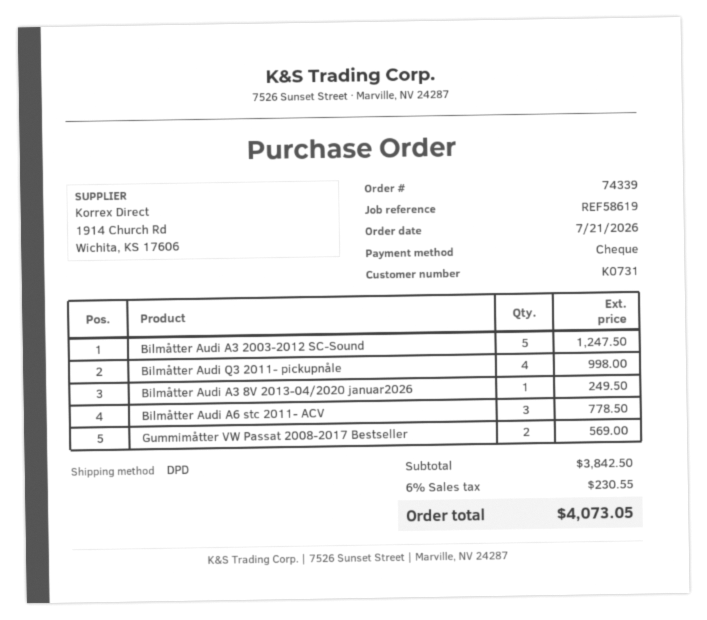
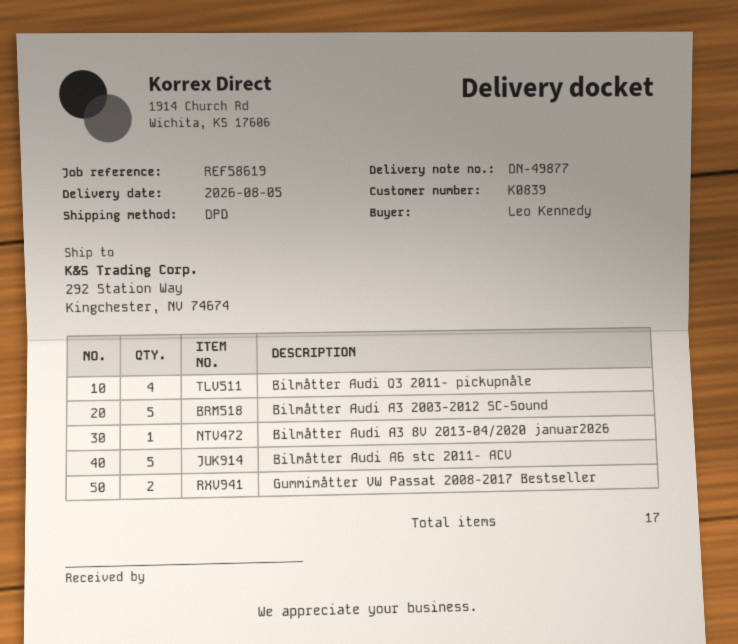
customer number: K0731 -> K0839
Bilmåtter Audi A6 stc 2011- ACV: 3 -> 5

